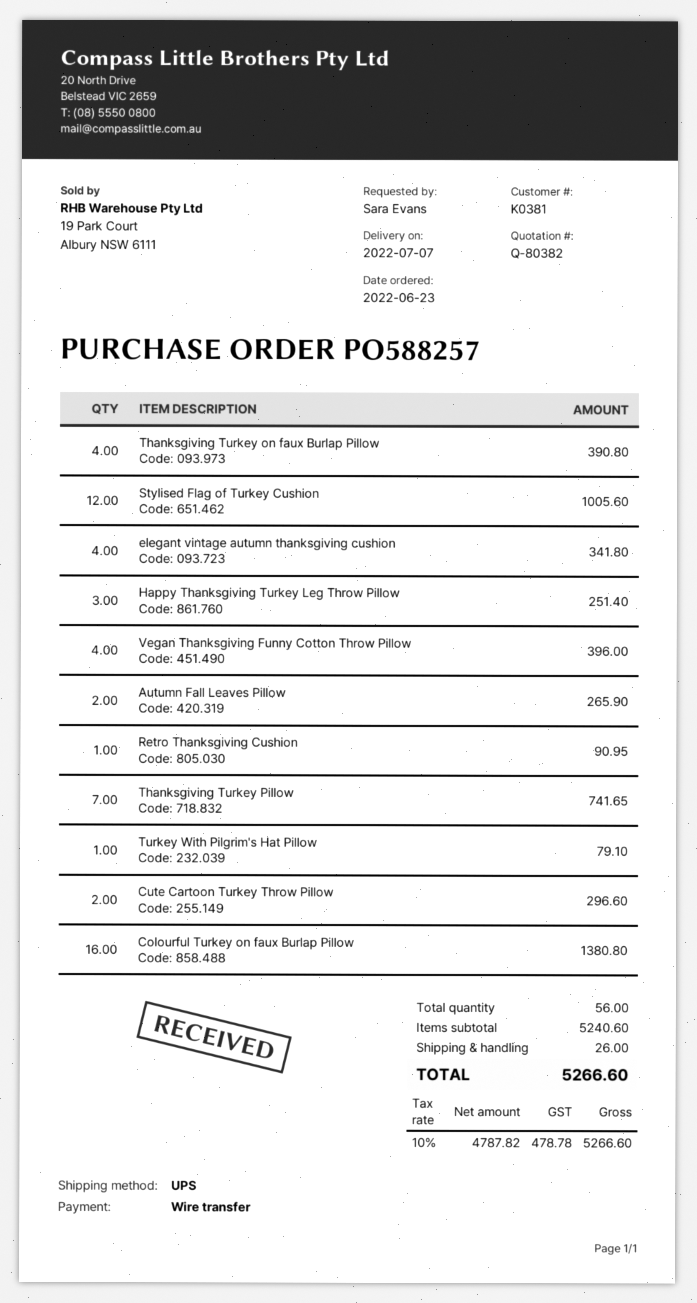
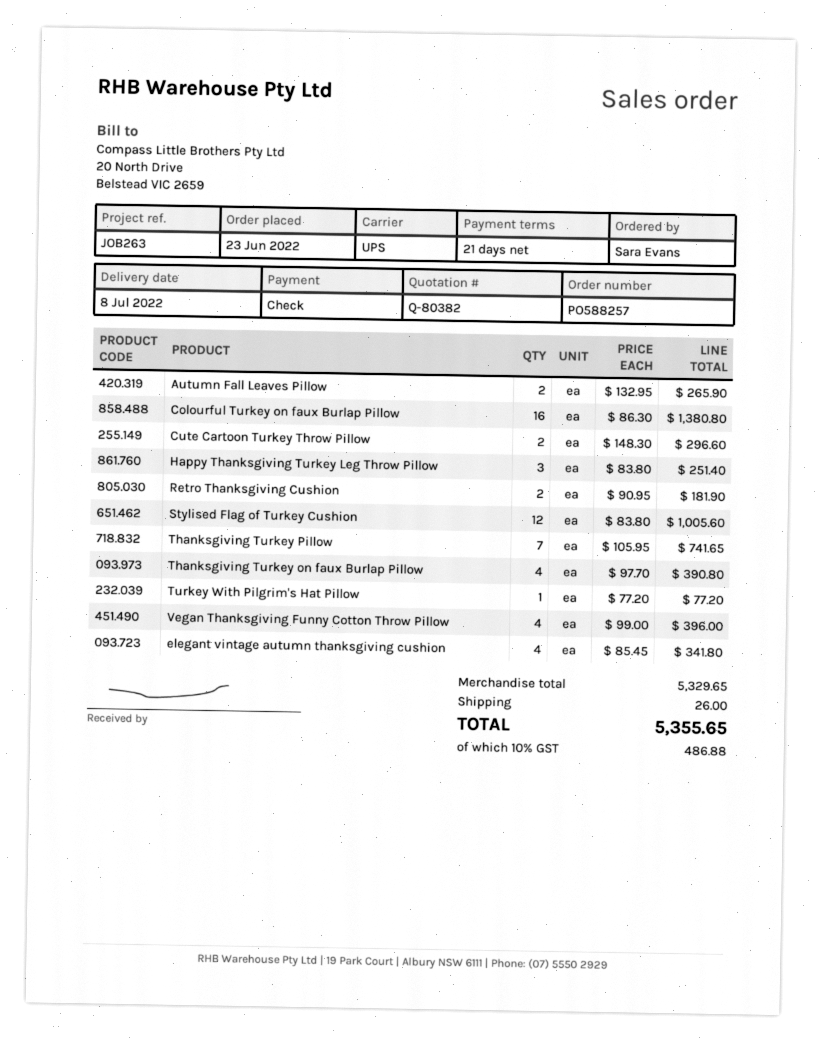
delivery date: 2022-07-07 -> 2022-07-08
payment method: bank transfer -> cheque
Retro Thanksgiving Cushion: 1 for 90.95 -> 2 for 181.90
Turkey With Pilgrim's Hat Pillow: 1 for 79.10 -> 1 for 77.20
subtotal: 5240.60 -> 5329.65
tax: 10% = 478.78 -> 10% = 486.88
total: 5266.60 -> 5355.65

